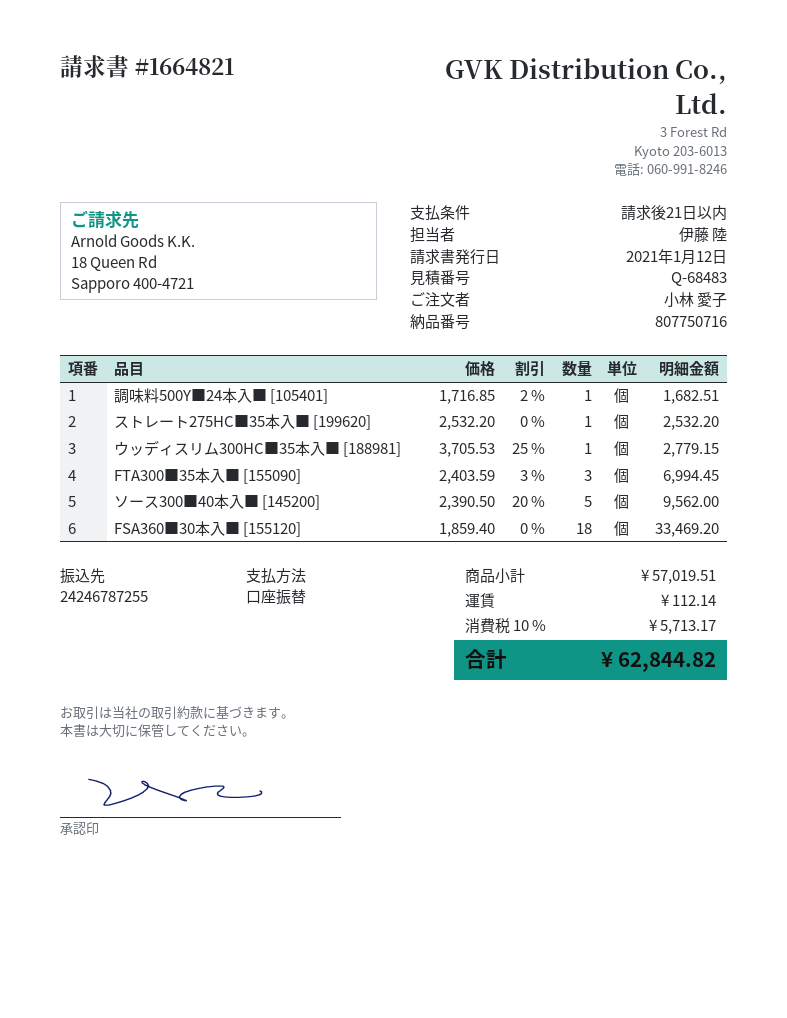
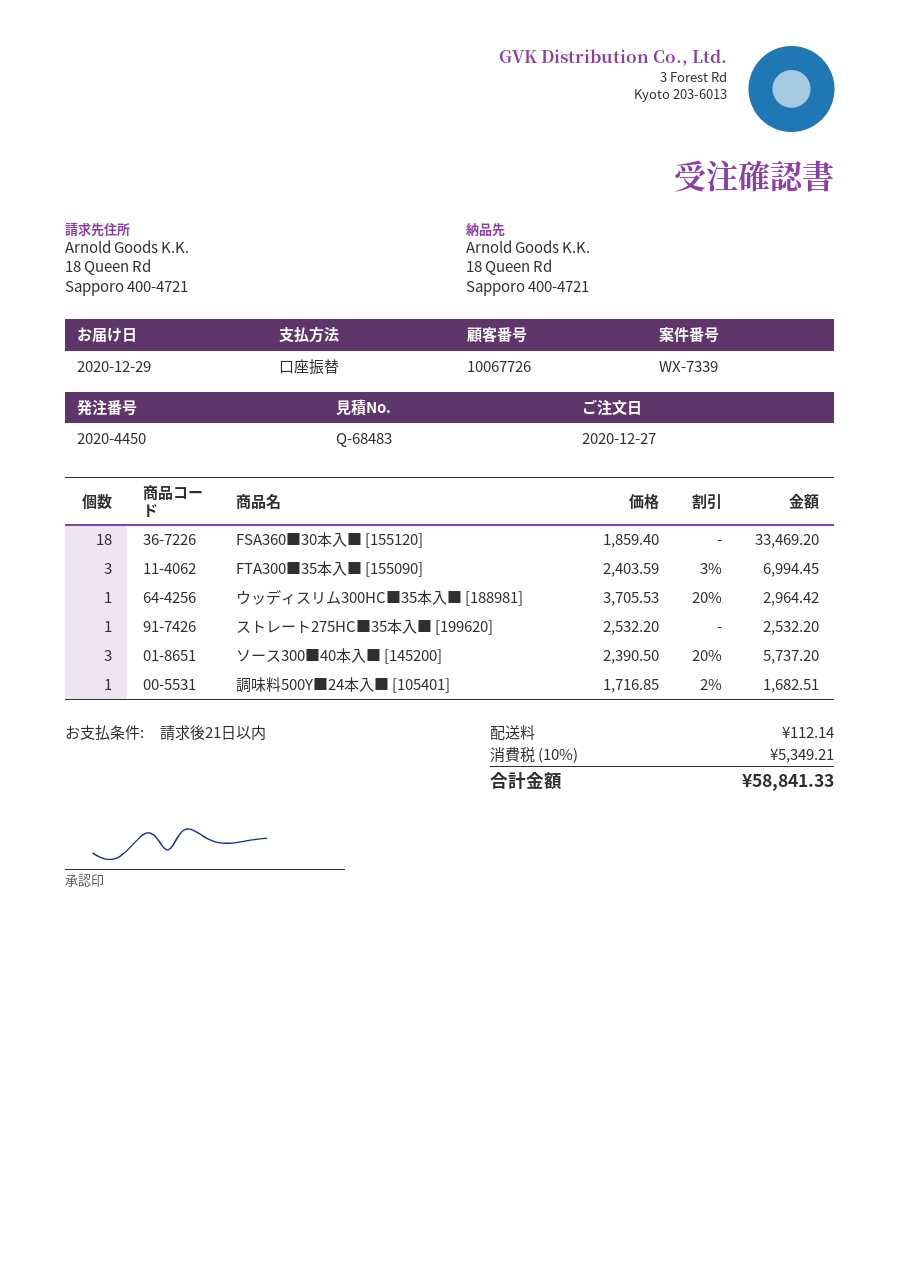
ウッディスリム300HC■35本入■ [188981]: 1 x 3705.53 - 25% = 2779.15 -> 1 x 3705.53 - 20% = 2964.42
ソース300■40本入■ [145200]: 5 x 2390.50 - 20% = 9562.00 -> 3 x 2390.50 - 20% = 5737.20
tax: 10% = 5713.17 -> 10% = 5349.21
total: 62844.82 -> 58841.33

